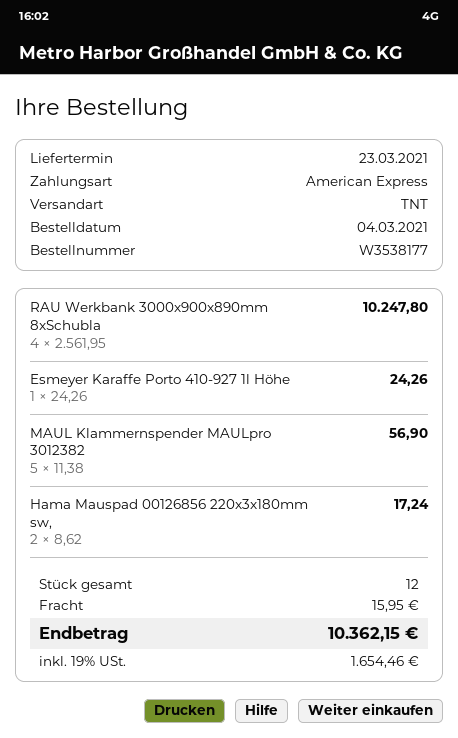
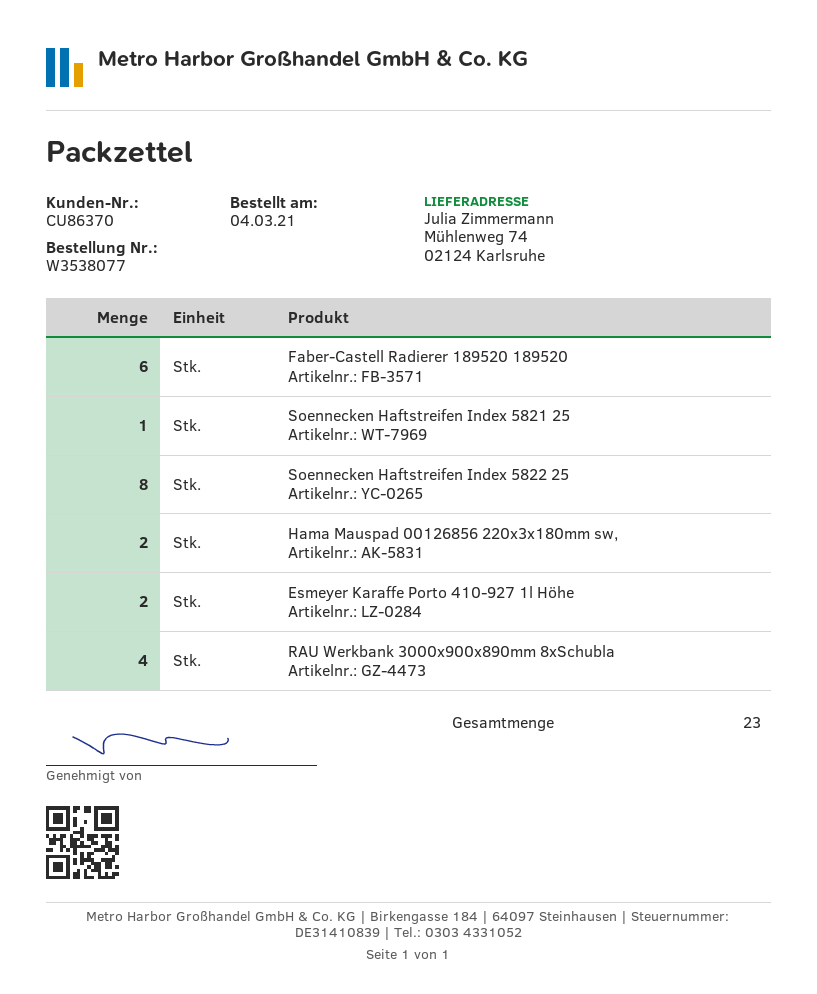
order number: W3538177 -> W3538077
Esmeyer Karaffe Porto 410-927 1l Höhe: 1 -> 2
MAUL Klammernspender MAULpro 3012382: 5 -> none
Faber-Castell Radierer 189520 189520: none -> 6
Soennecken Haftstreifen Index 5821 25: none -> 1
Soennecken Haftstreifen Index 5822 25: none -> 8
total quantity: 12 -> 23

